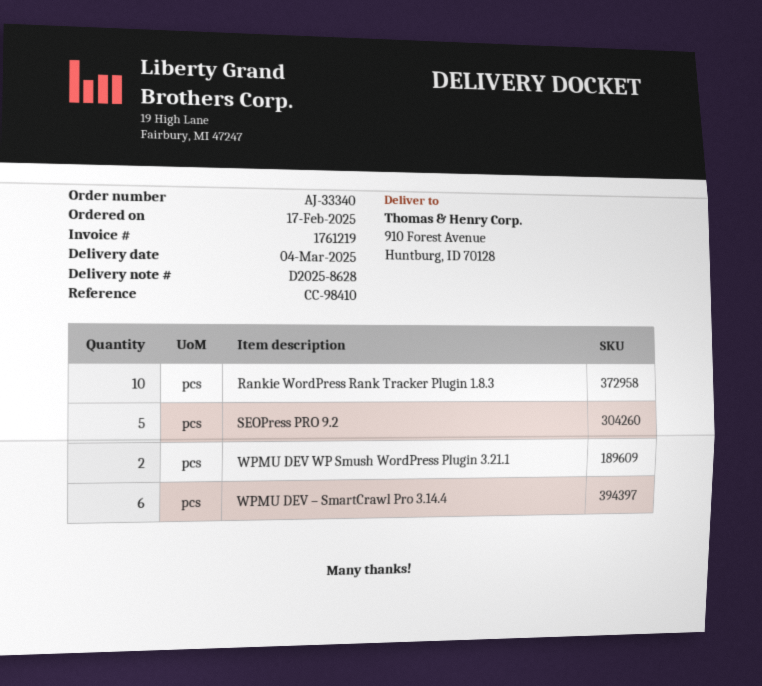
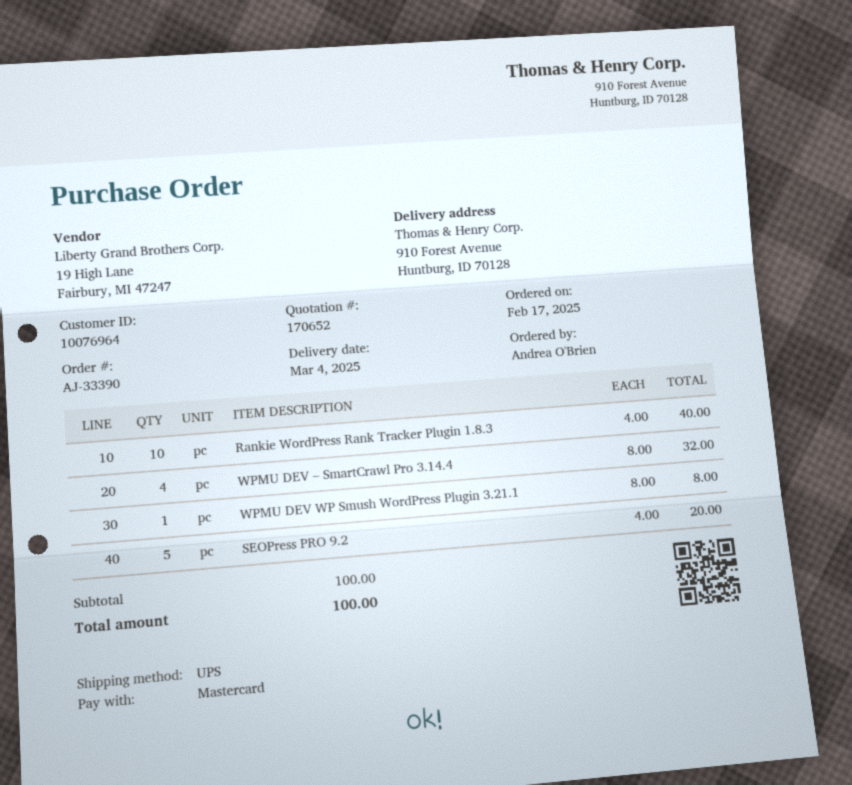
order number: AJ-33340 -> AJ-33390
WPMU DEV WP Smush WordPress Plugin 3.21.1: 2 -> 1
WPMU DEV – SmartCrawl Pro 3.14.4: 6 -> 4

